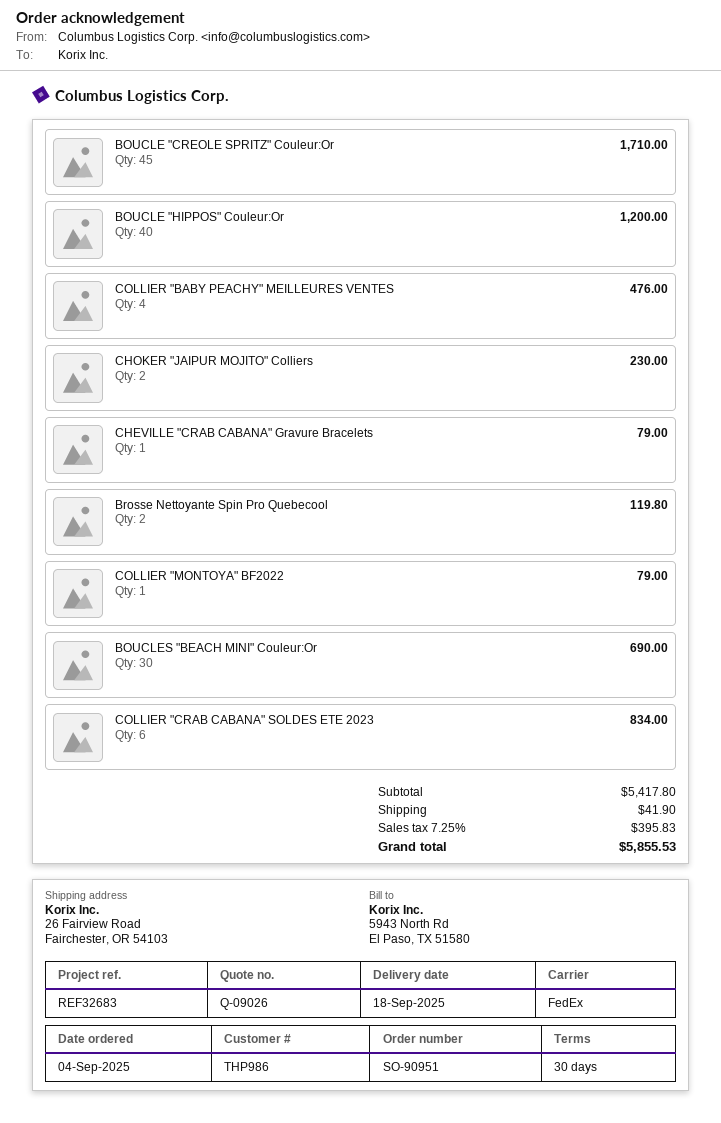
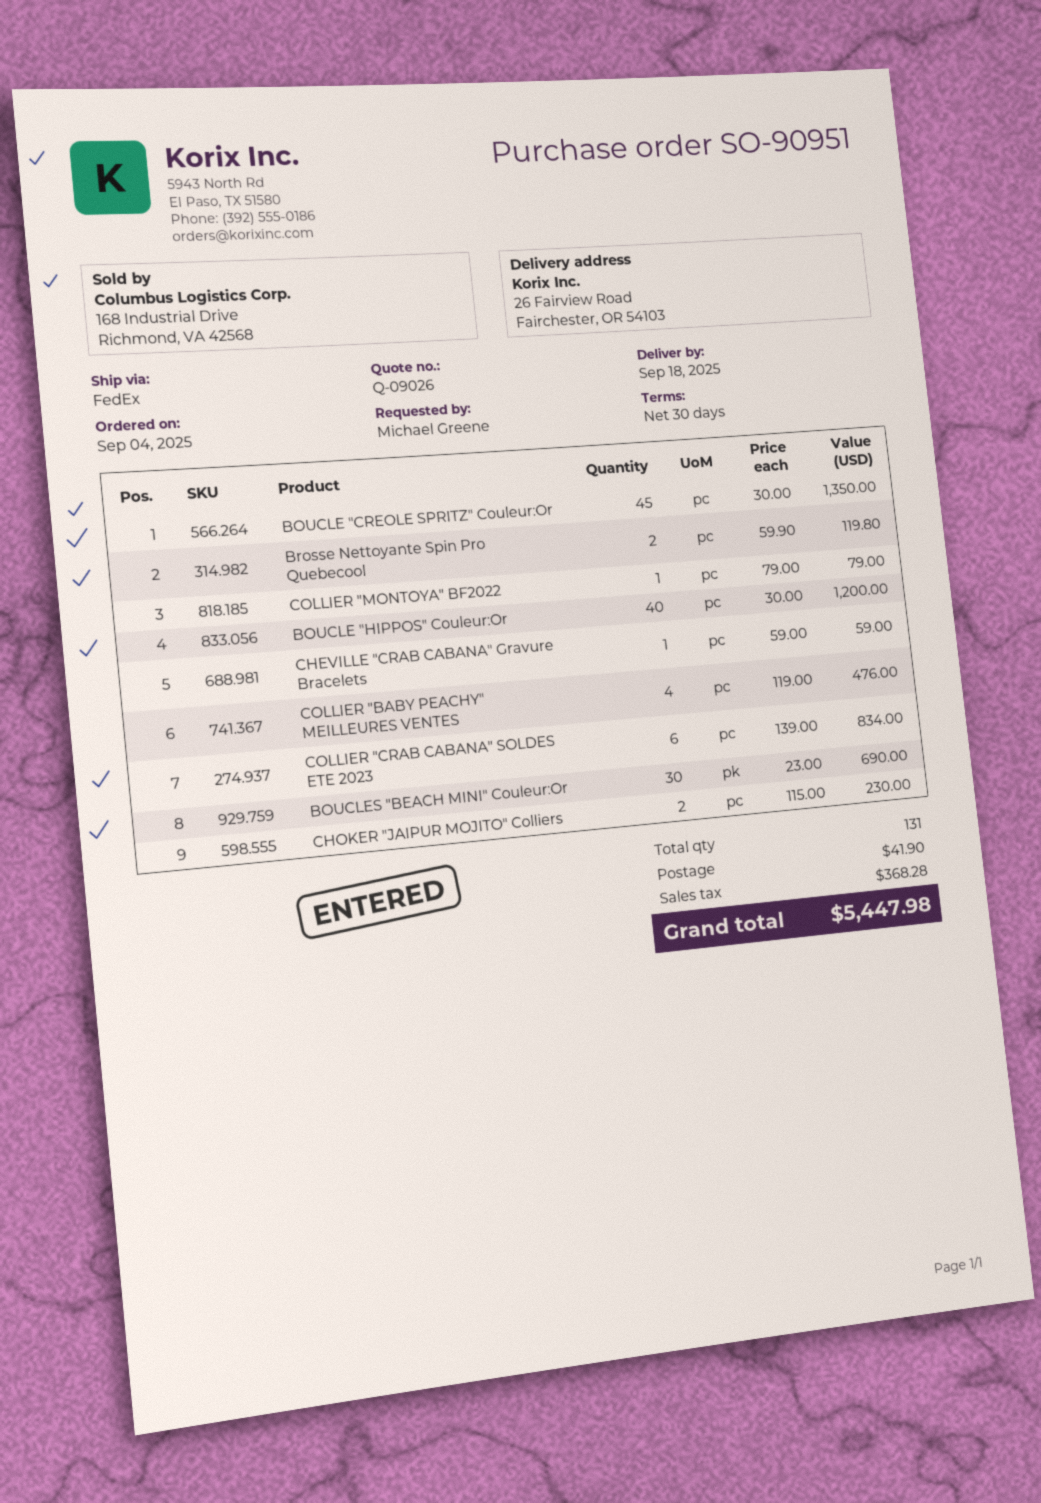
BOUCLE "CREOLE SPRITZ" Couleur:Or: 45 for 1710.00 -> 45 for 1350.00
CHEVILLE "CRAB CABANA" Gravure Bracelets: 1 for 79.00 -> 1 for 59.00
tax: 395.83 -> 368.28
total: 5855.53 -> 5447.98

